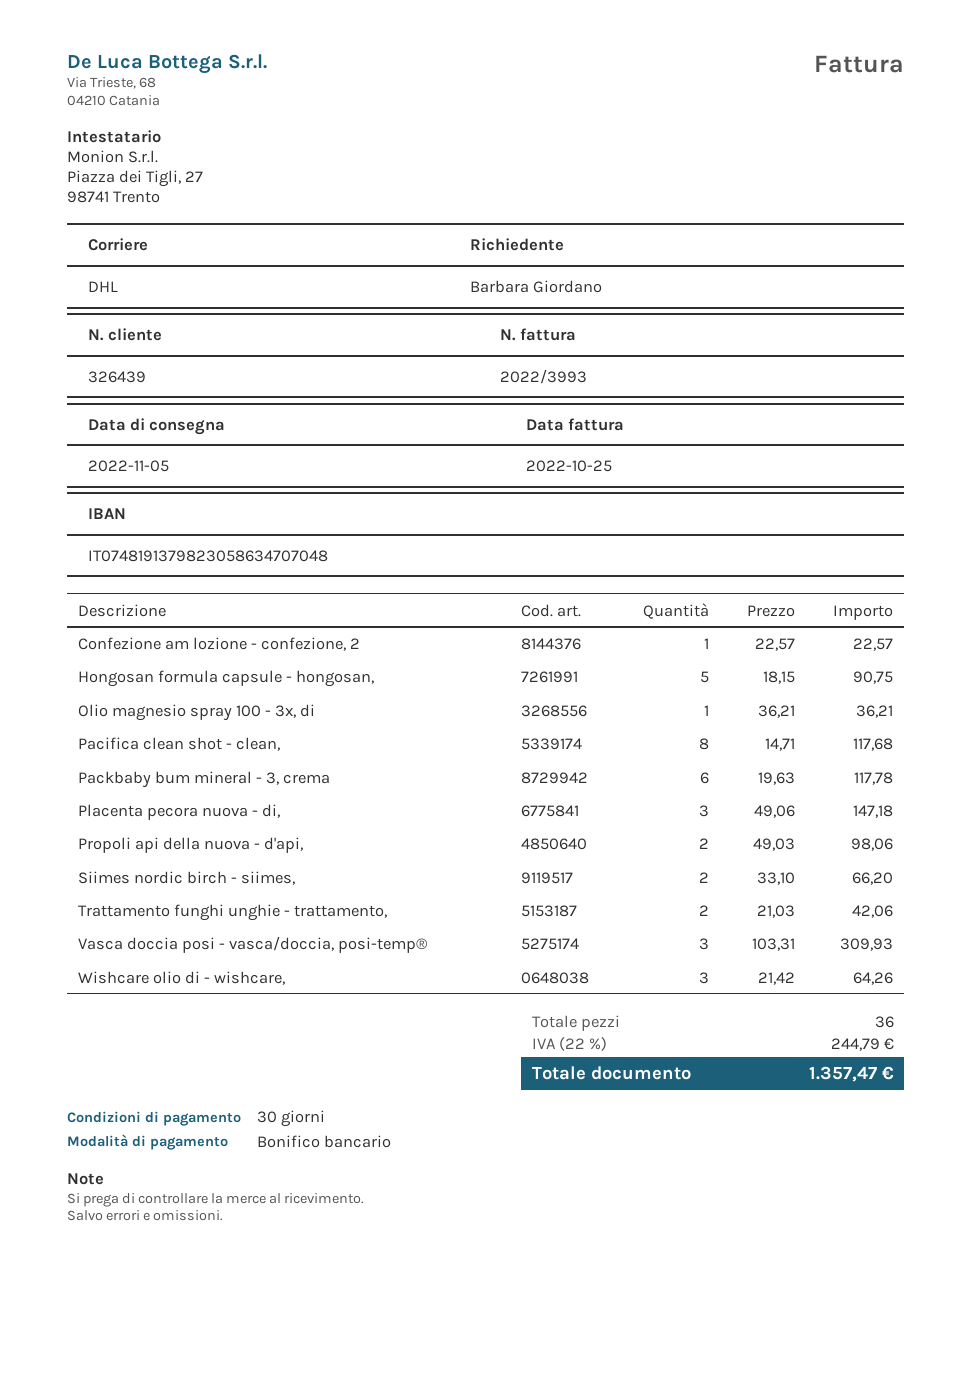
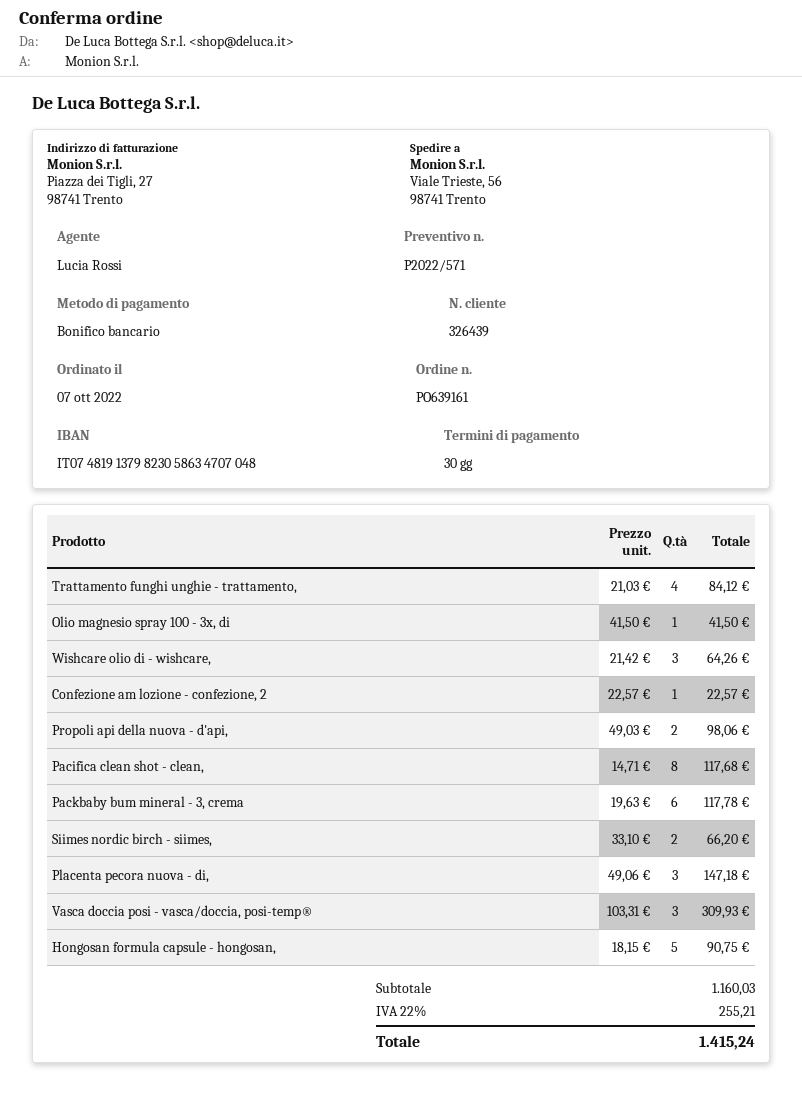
Olio magnesio spray 100 - 3x, di: 1 x 36.21 = 36.21 -> 1 x 41.50 = 41.50
Trattamento funghi unghie - trattamento,: 2 x 21.03 = 42.06 -> 4 x 21.03 = 84.12
tax: 22% = 244.79 -> 22% = 255.21
total: 1357.47 -> 1415.24

